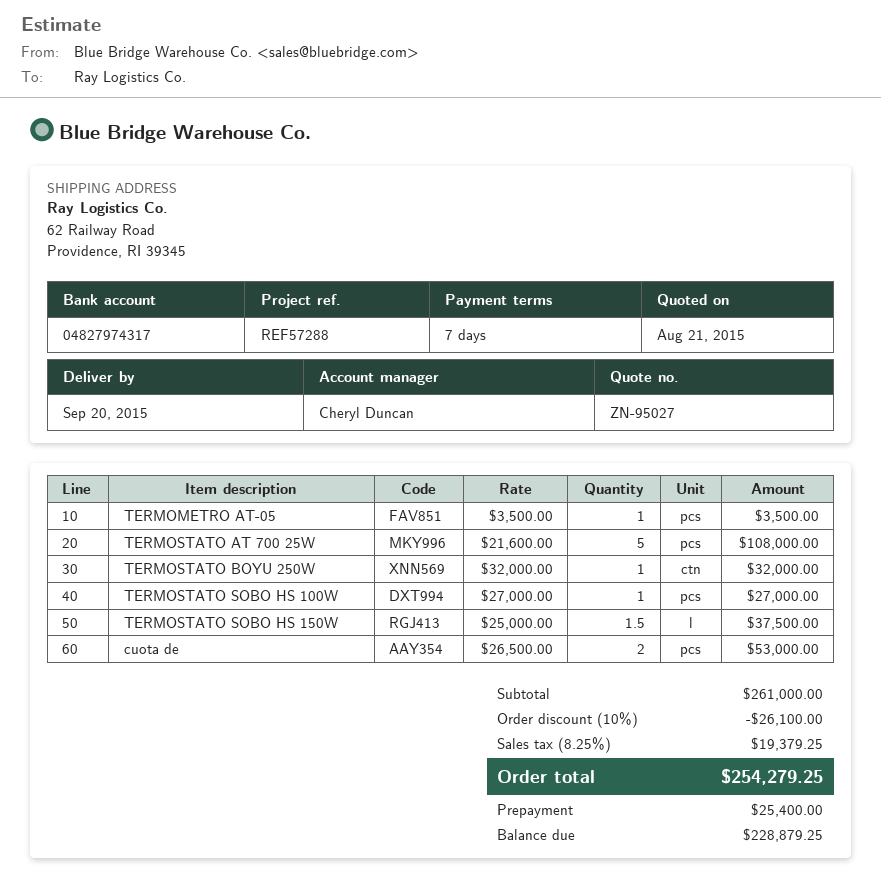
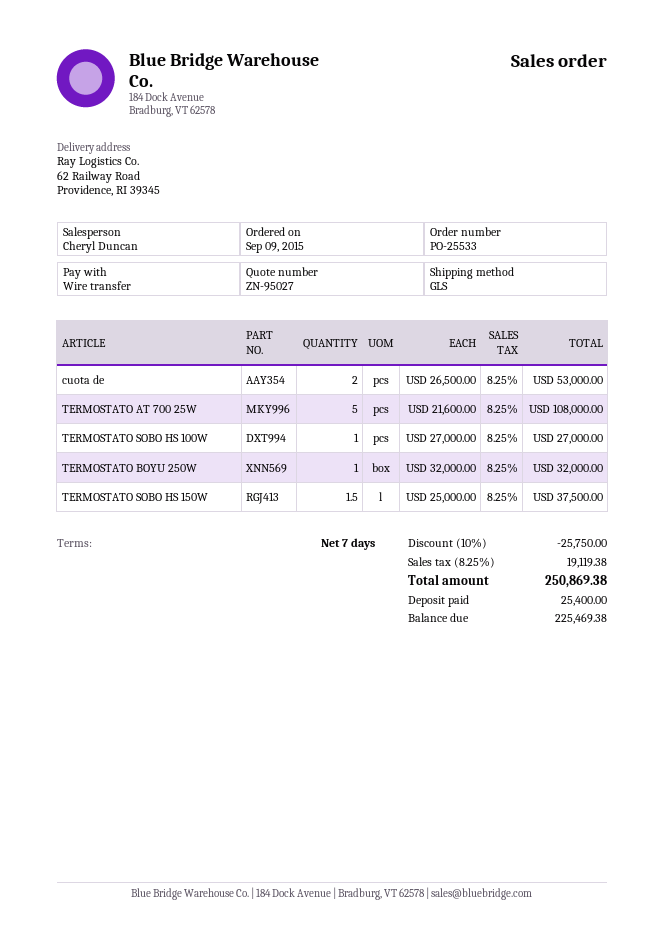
TERMOMETRO AT-05: 1 x 3500.00 = 3500.00 -> none
discount: 10% = 26100.00 -> 10% = 25750.00
tax: 8.25% = 19379.25 -> 8.25% = 19119.38
total: 254279.25 -> 250869.38
balance: 228879.25 -> 225469.38

